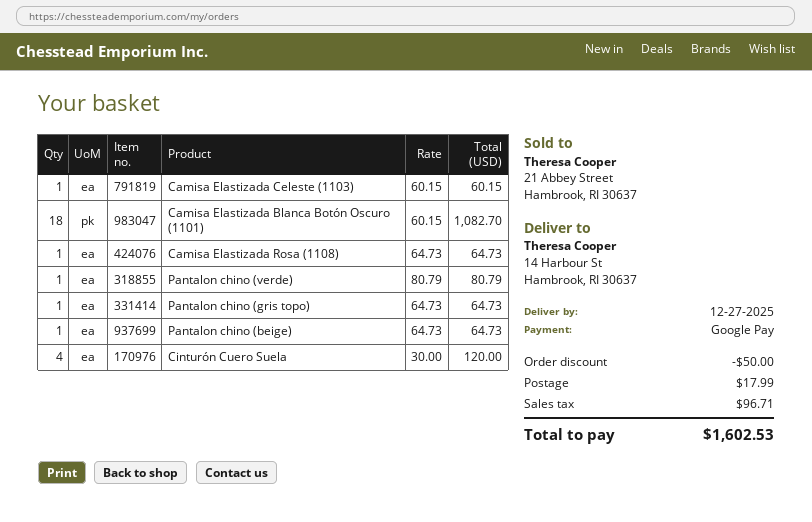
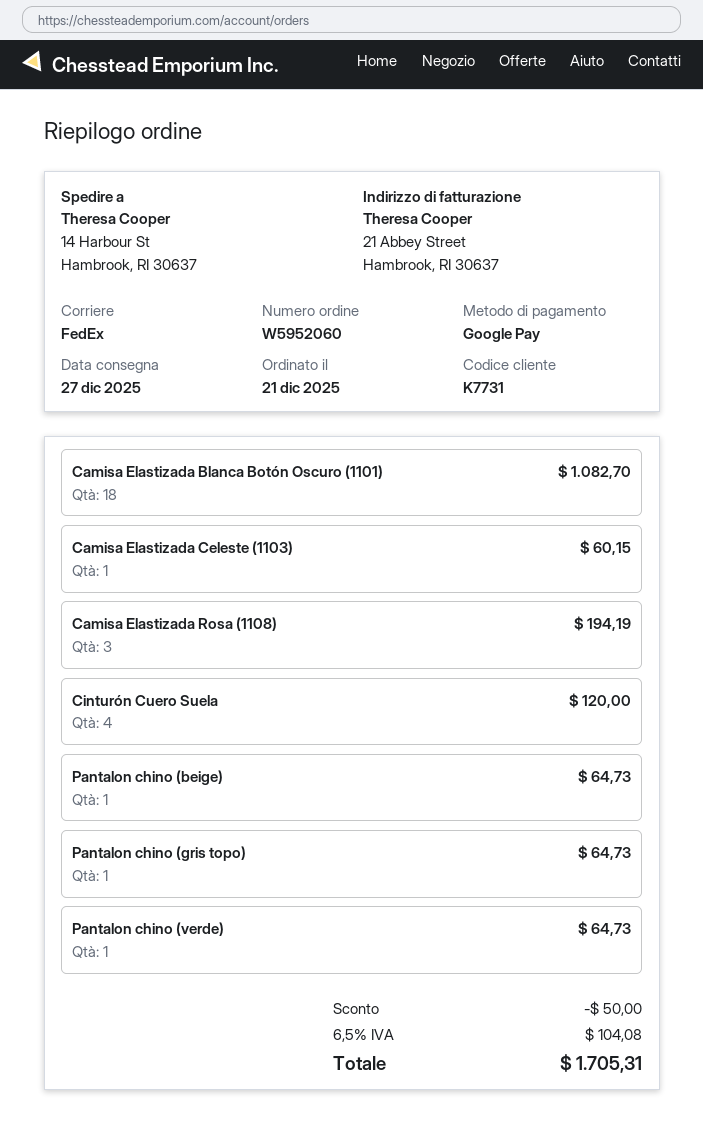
Camisa Elastizada Rosa (1108): 1 for 64.73 -> 3 for 194.19
Pantalon chino (verde): 1 for 80.79 -> 1 for 64.73
shipping: 17.99 -> none
tax: 96.71 -> 104.08
total: 1602.53 -> 1705.31

